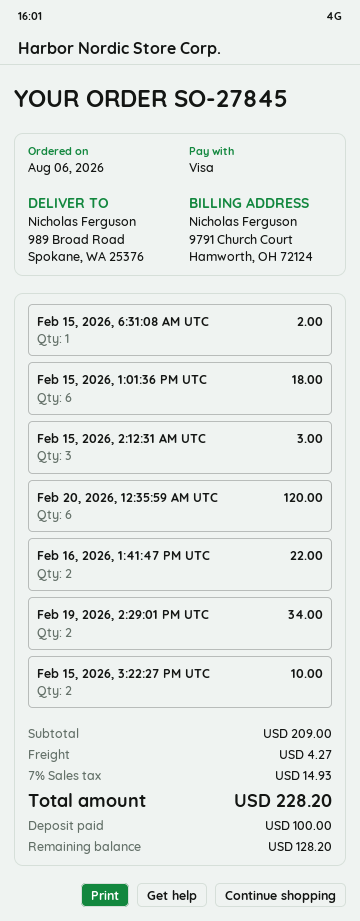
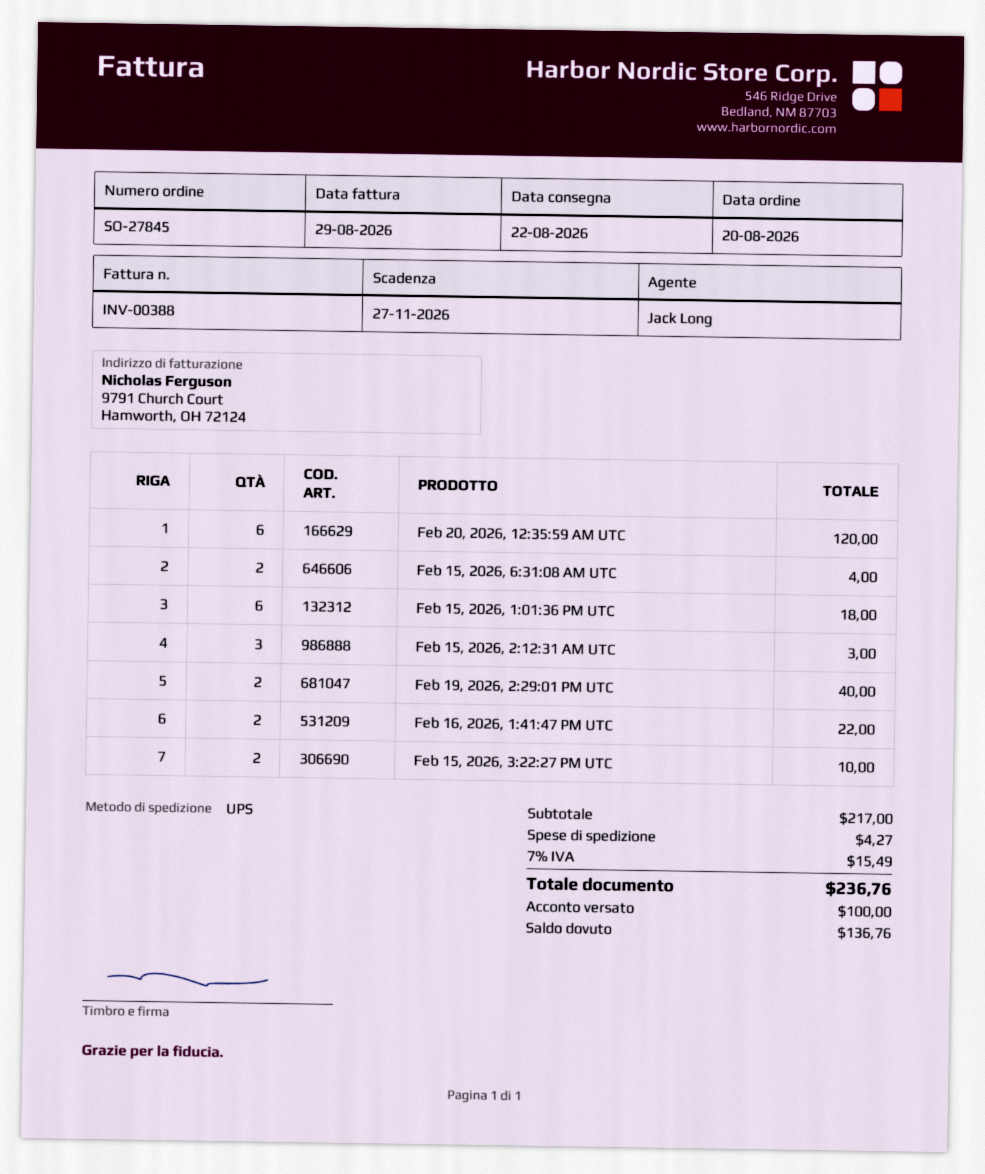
order date: 2026-08-06 -> 2026-08-20
Feb 15, 2026, 6:31:08 AM UTC: 1 for 2.00 -> 2 for 4.00
Feb 19, 2026, 2:29:01 PM UTC: 2 for 34.00 -> 2 for 40.00
subtotal: 209.00 -> 217.00
tax: 7% = 14.93 -> 7% = 15.49
total: 228.20 -> 236.76
balance: 128.20 -> 136.76

